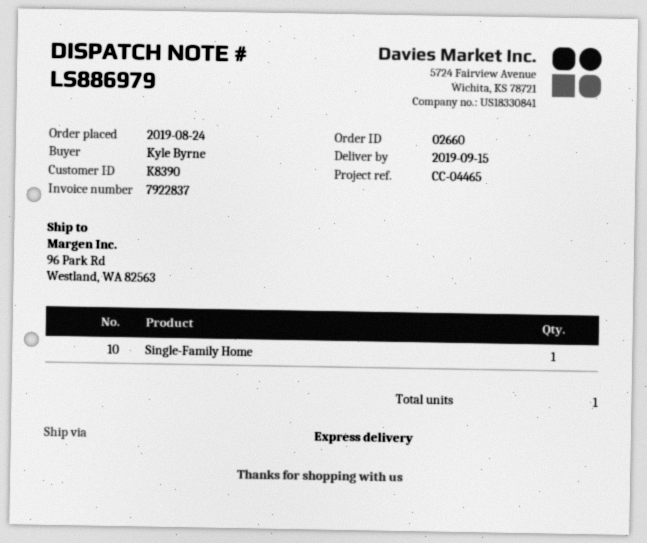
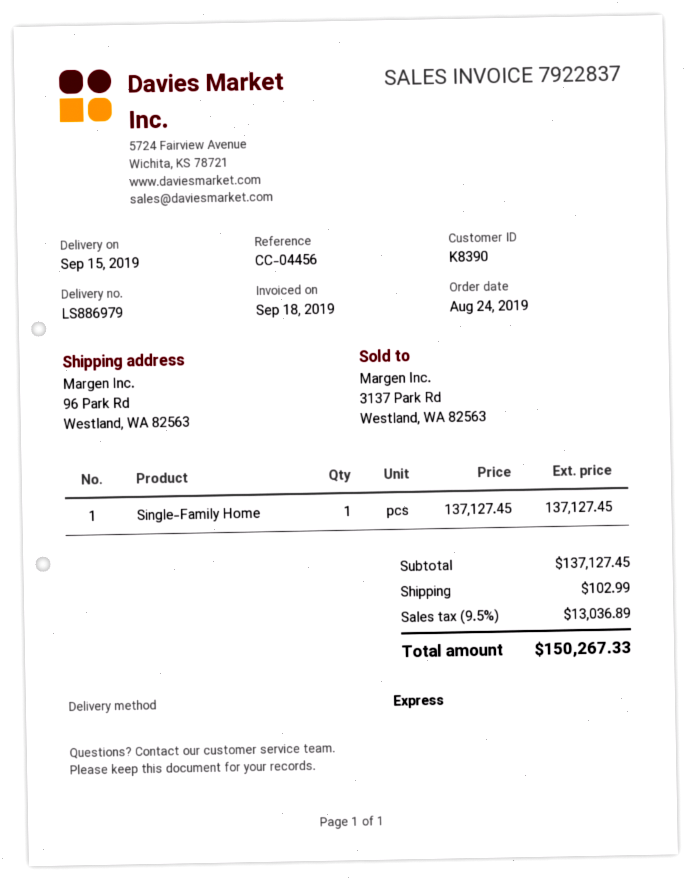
reference: CC-04465 -> CC-04456

